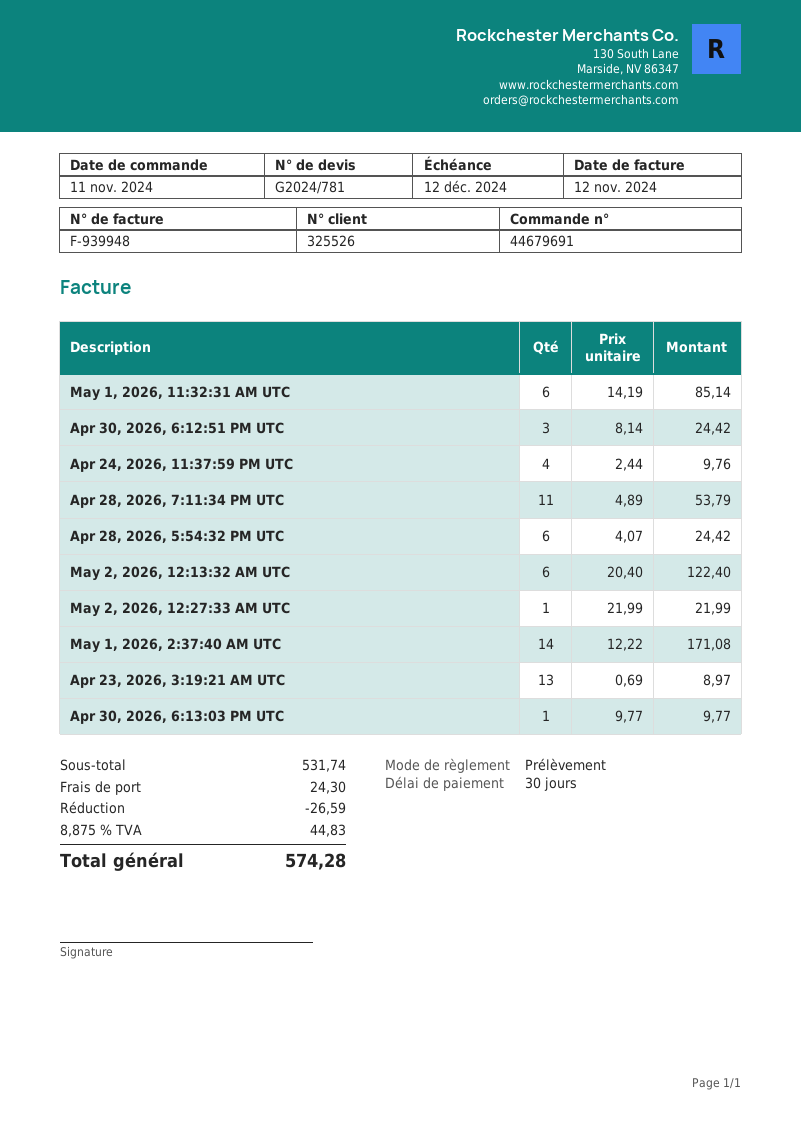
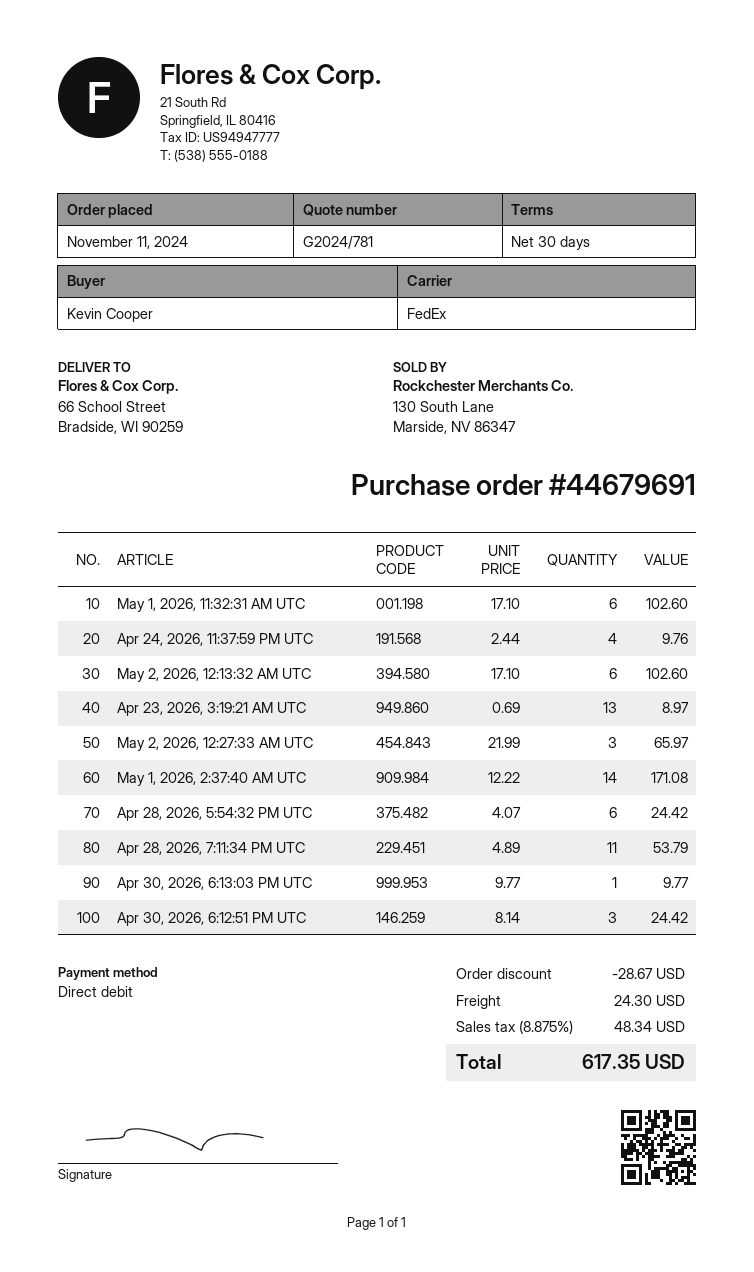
May 1, 2026, 11:32:31 AM UTC: 6 x 14.19 = 85.14 -> 6 x 17.10 = 102.60
May 2, 2026, 12:13:32 AM UTC: 6 x 20.40 = 122.40 -> 6 x 17.10 = 102.60
May 2, 2026, 12:27:33 AM UTC: 1 x 21.99 = 21.99 -> 3 x 21.99 = 65.97
discount: 26.59 -> 28.67
tax: 8.875% = 44.83 -> 8.875% = 48.34
total: 574.28 -> 617.35

